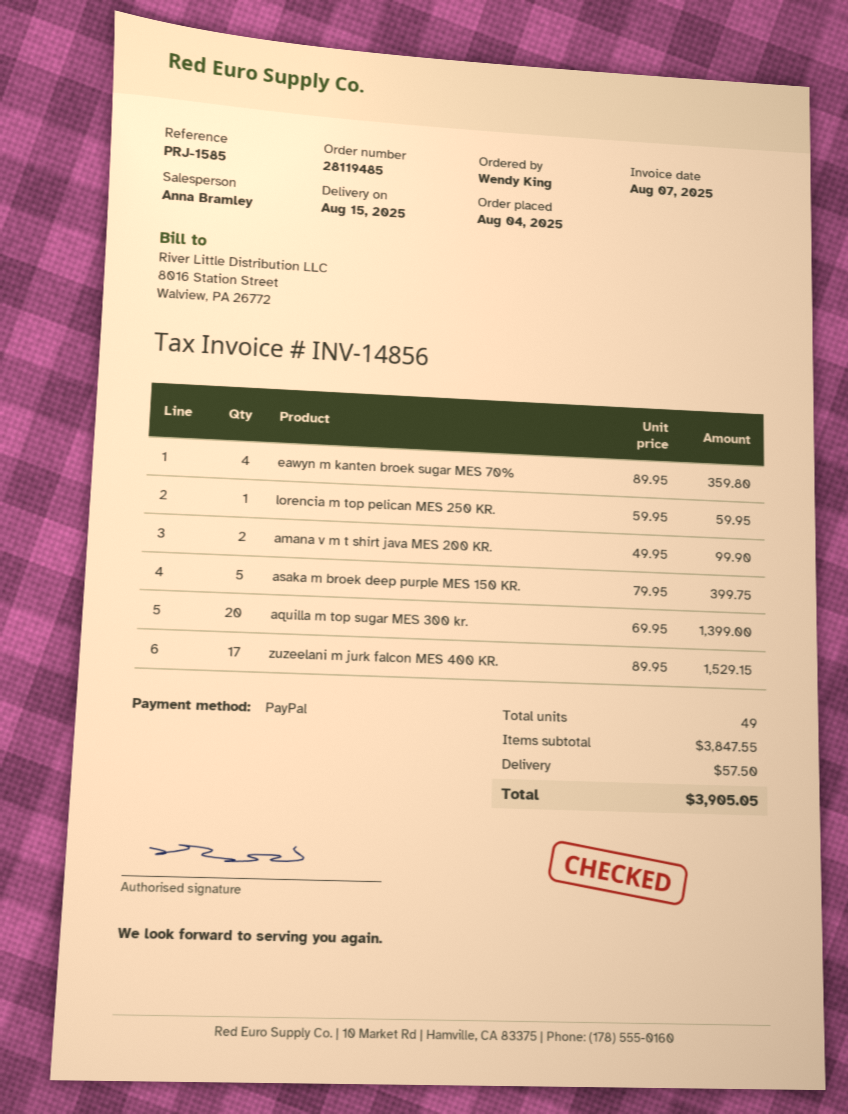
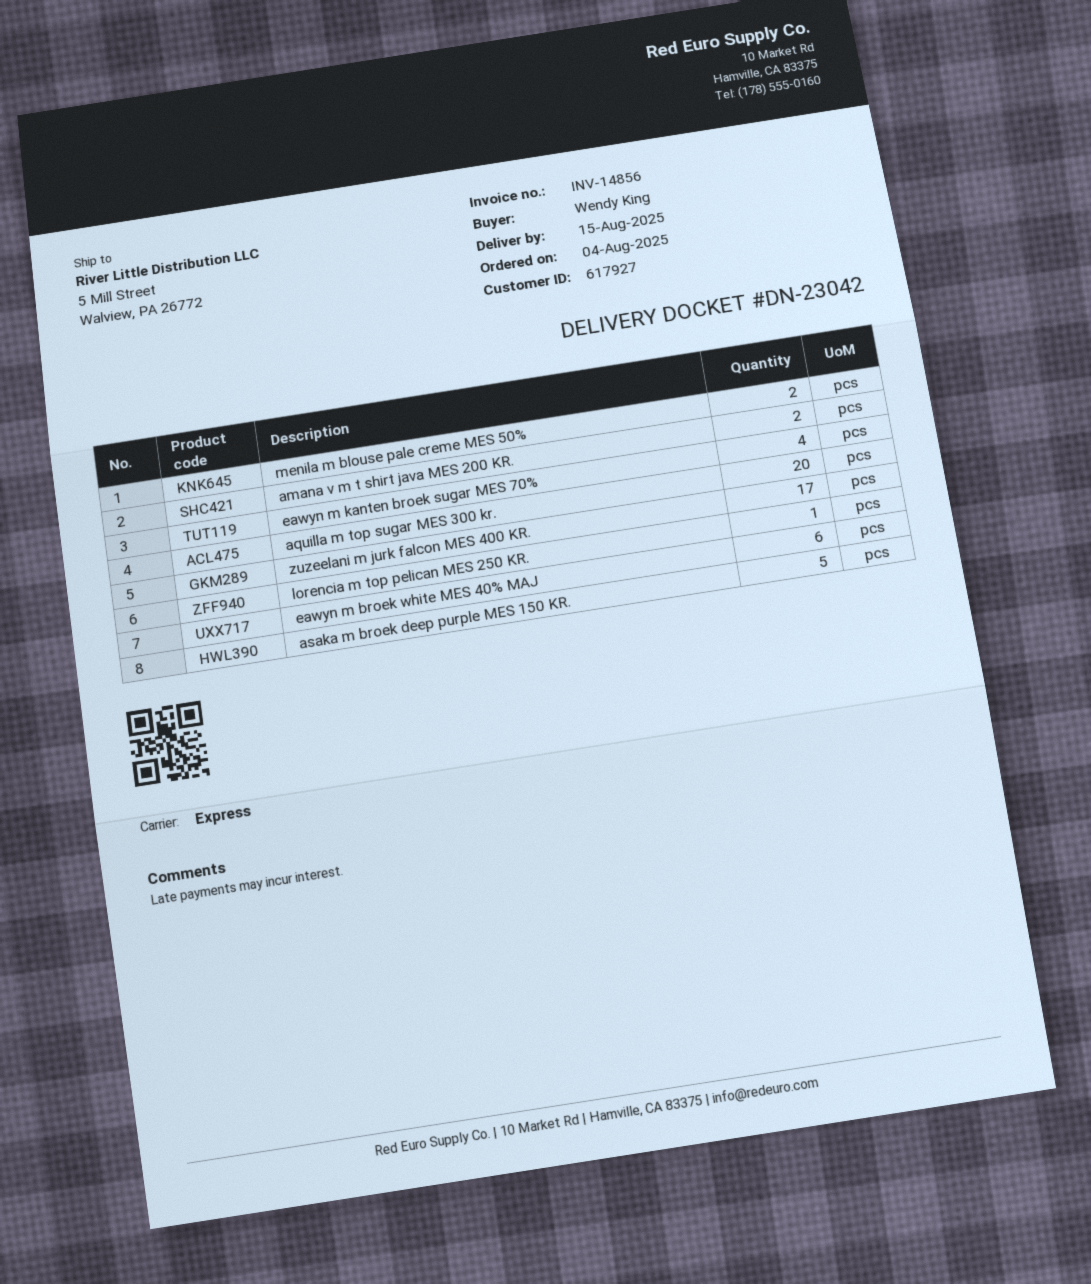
menila m blouse pale creme MES 50%: none -> 2
eawyn m broek white MES 40% MAJ: none -> 6

